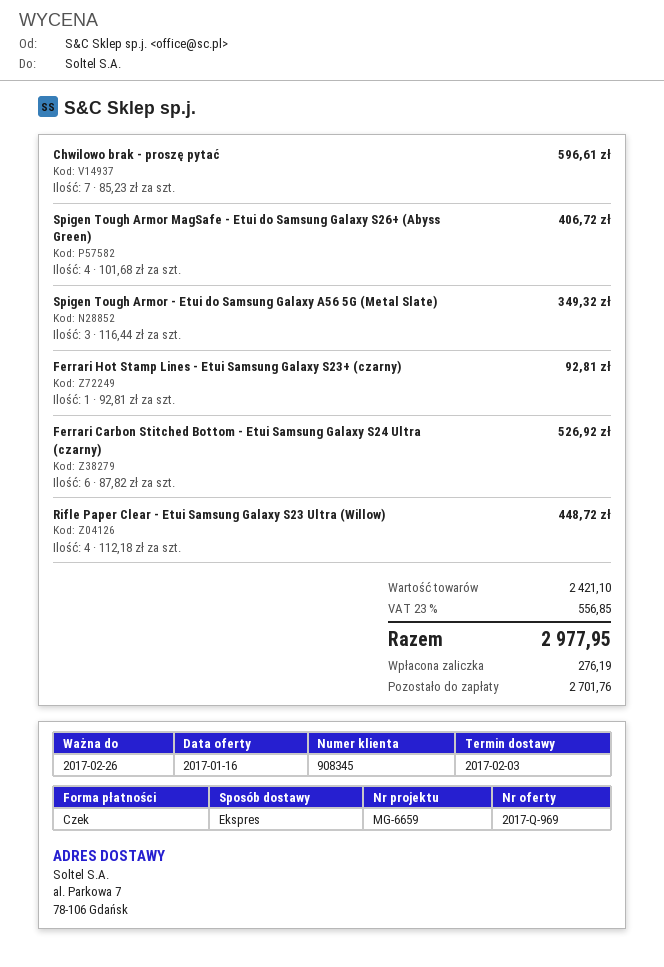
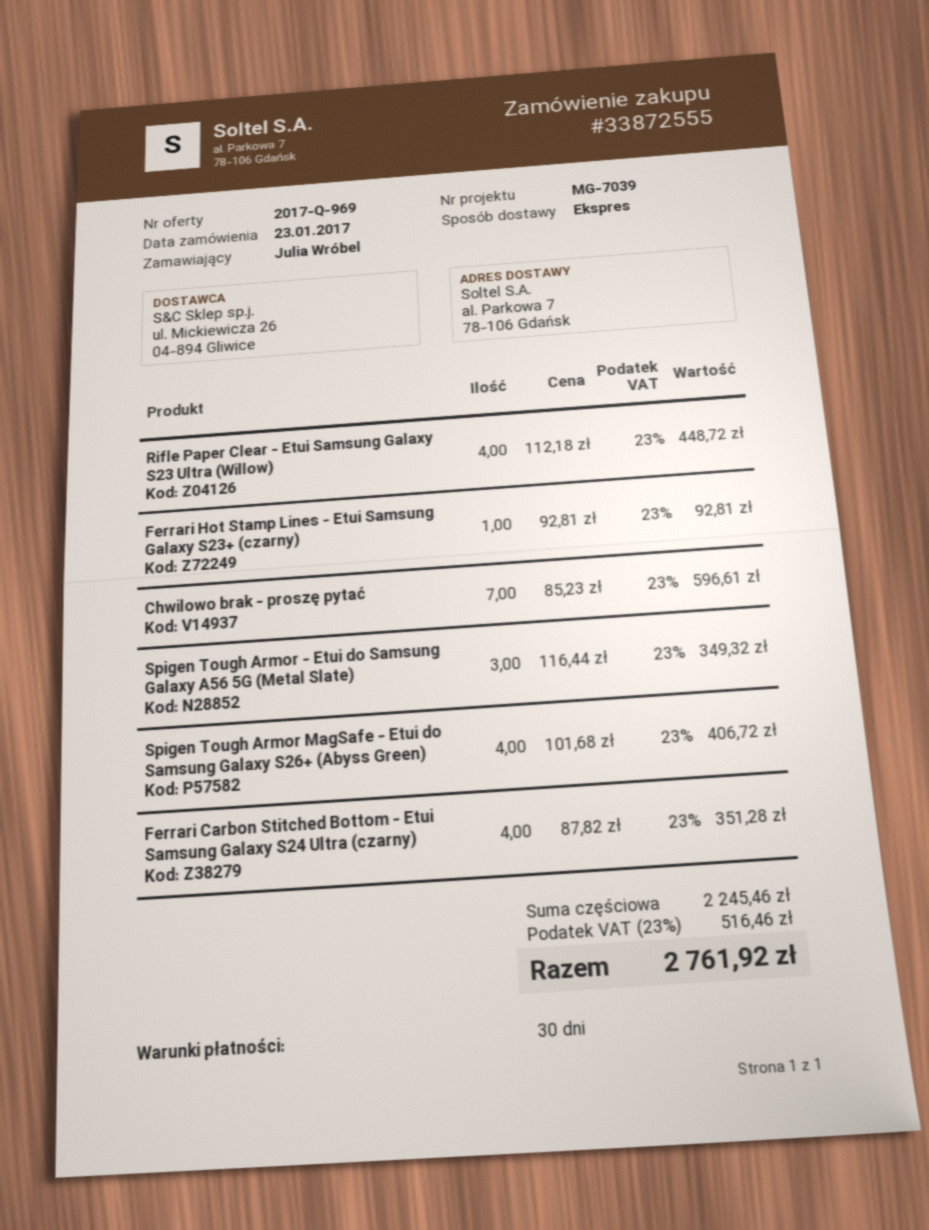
reference: MG-6659 -> MG-7039
Ferrari Carbon Stitched Bottom - Etui Samsung Galaxy S24 Ultra (czarny): 6 x 87.82 = 526.92 -> 4 x 87.82 = 351.28
subtotal: 2421.10 -> 2245.46
tax: 23% = 556.85 -> 23% = 516.46
total: 2977.95 -> 2761.92

